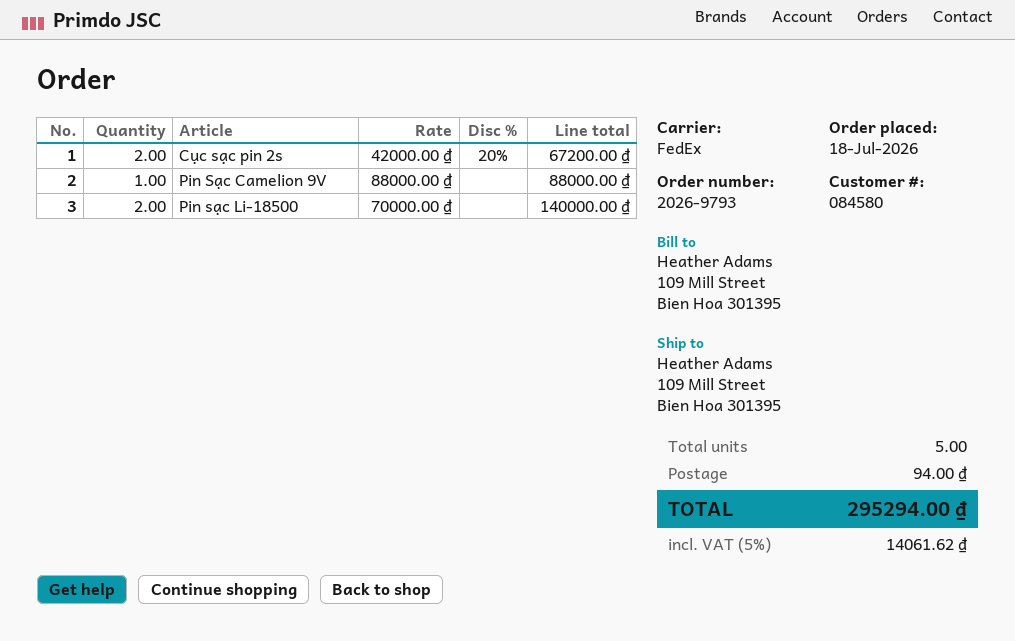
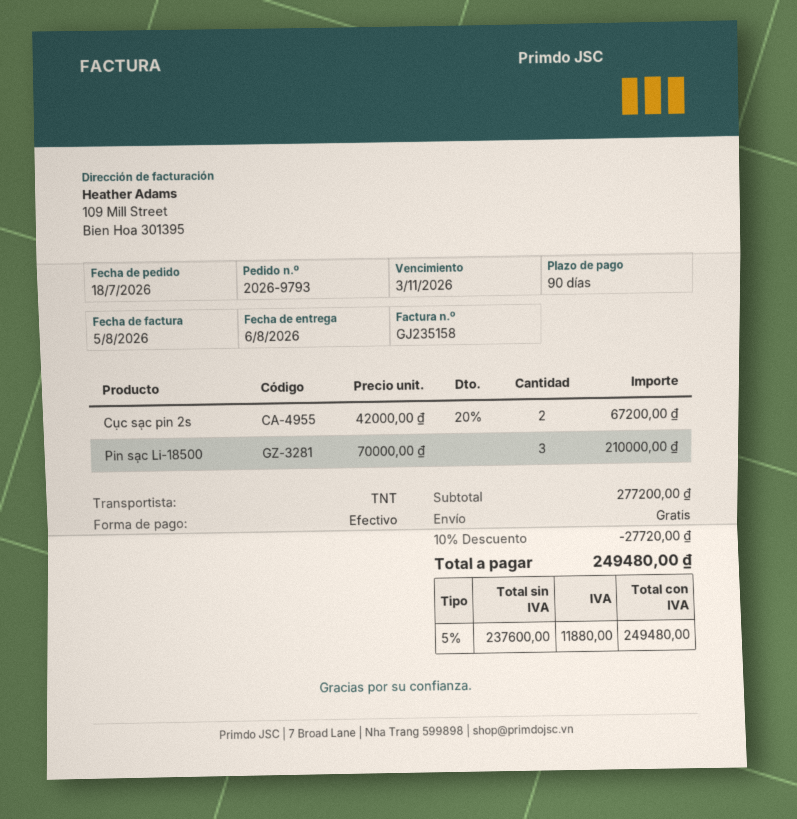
shipping method: FedEx -> TNT
Pin Sạc Camelion 9V: 1 x 88000.00 = 88000.00 -> none
Pin sạc Li-18500: 2 x 70000.00 = 140000.00 -> 3 x 70000.00 = 210000.00
discount: none -> 10% = 27720.00
shipping: 94.00 -> 0.00
tax: 5% = 14061.62 -> 5% = 11880.00
total: 295294.00 -> 249480.00

